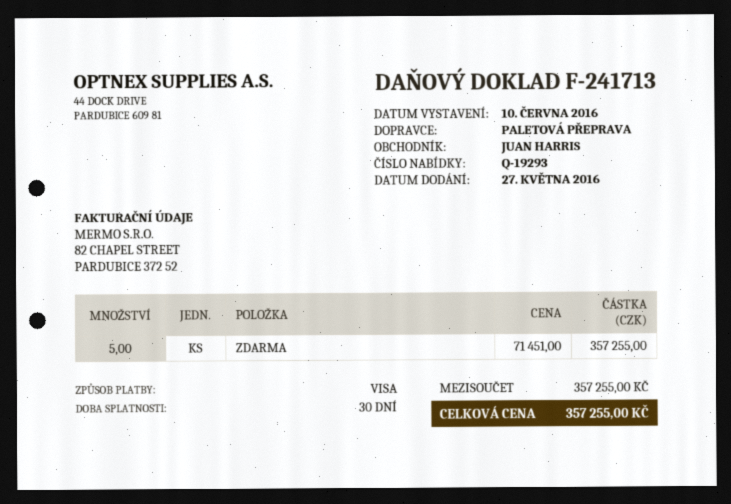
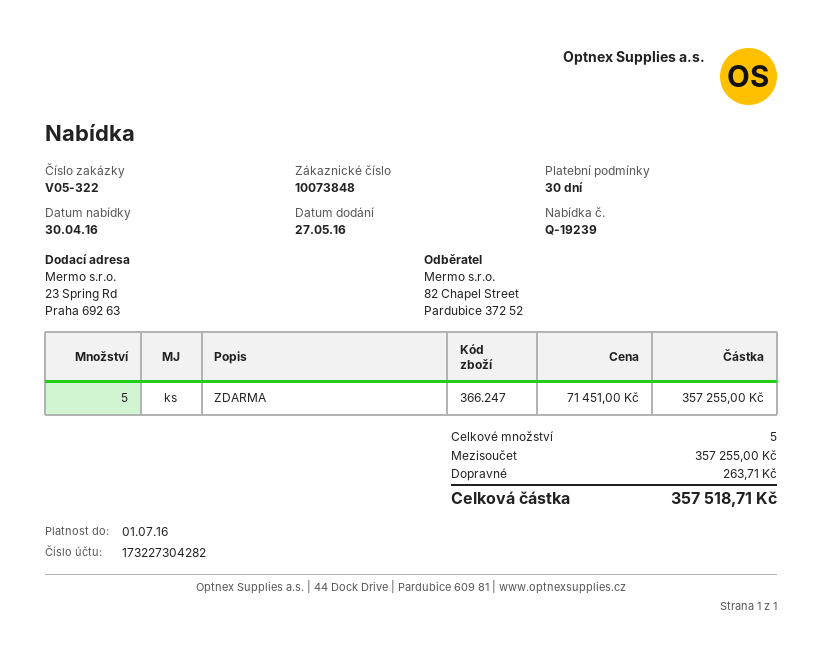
quote number: Q-19293 -> Q-19239
shipping: none -> 263.71
total: 357255.00 -> 357518.71

